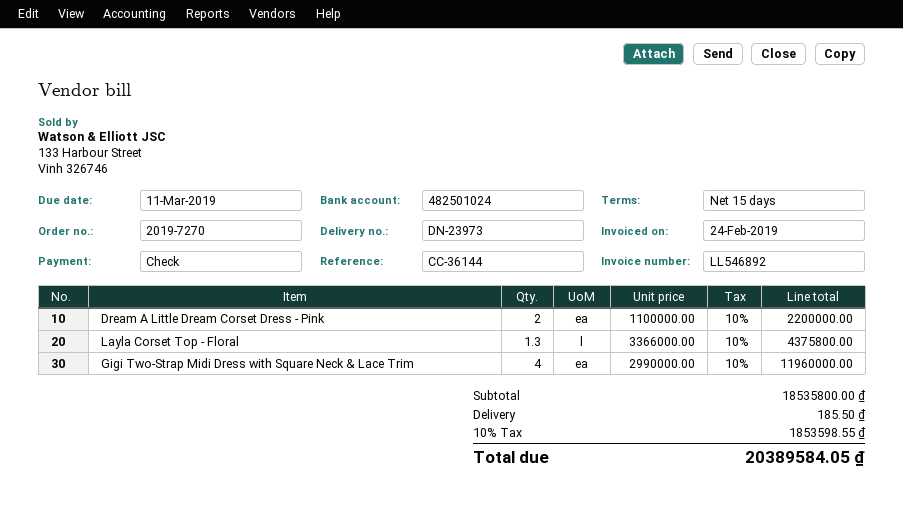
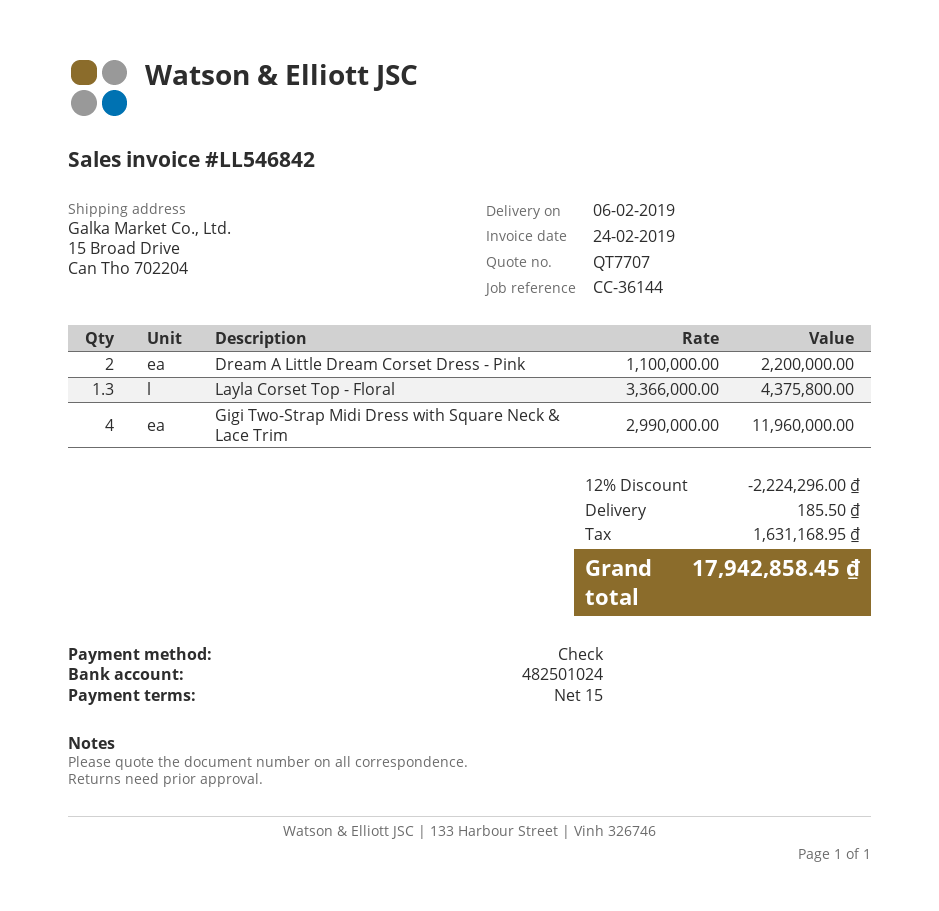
invoice number: LL546892 -> LL546842
discount: none -> 12% = 2224296.00
tax: 1853598.55 -> 1631168.95
total: 20389584.05 -> 17942858.45

